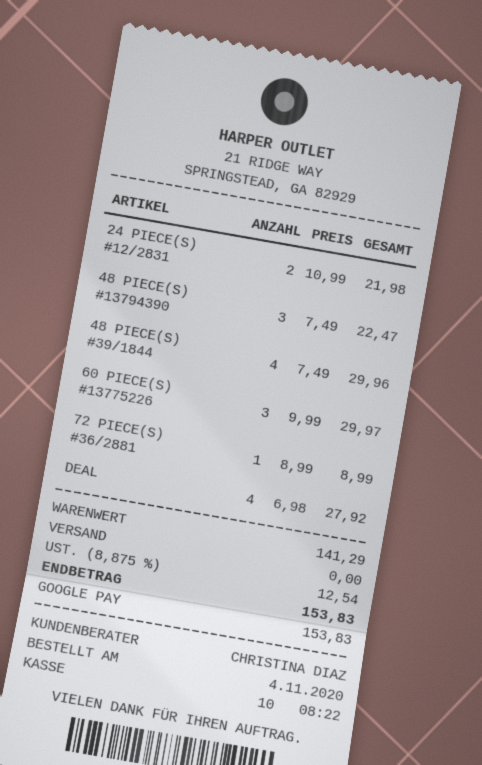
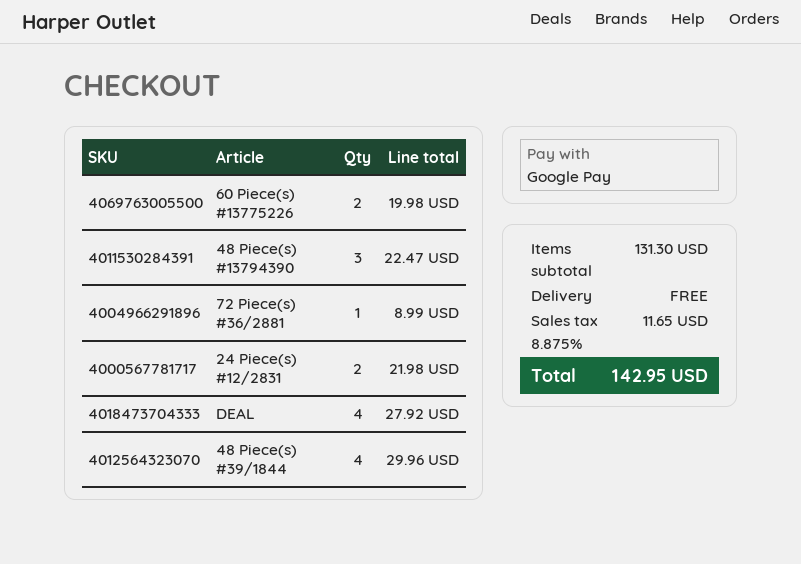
60 PIECE(S) #13775226: 3 for 29.97 -> 2 for 19.98
subtotal: 141.29 -> 131.30
tax: 8.875% = 12.54 -> 8.875% = 11.65
total: 153.83 -> 142.95

